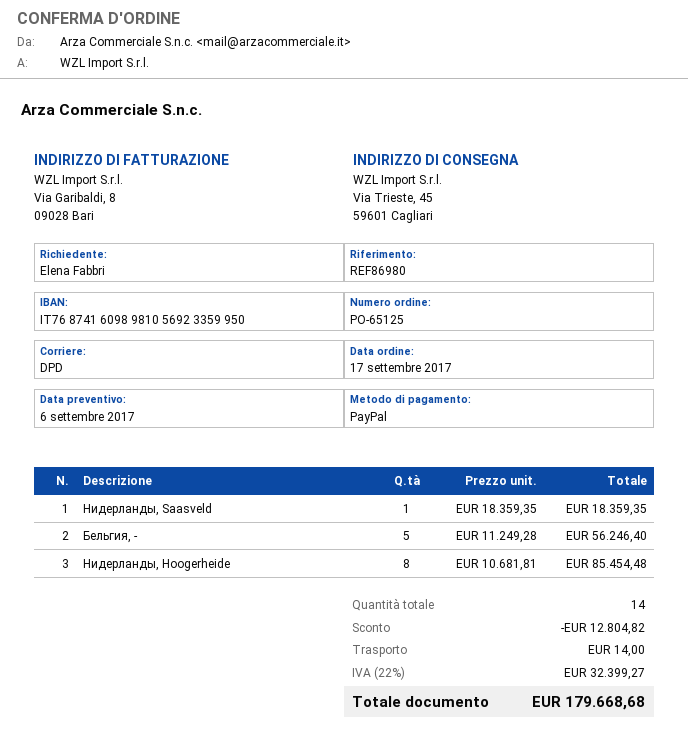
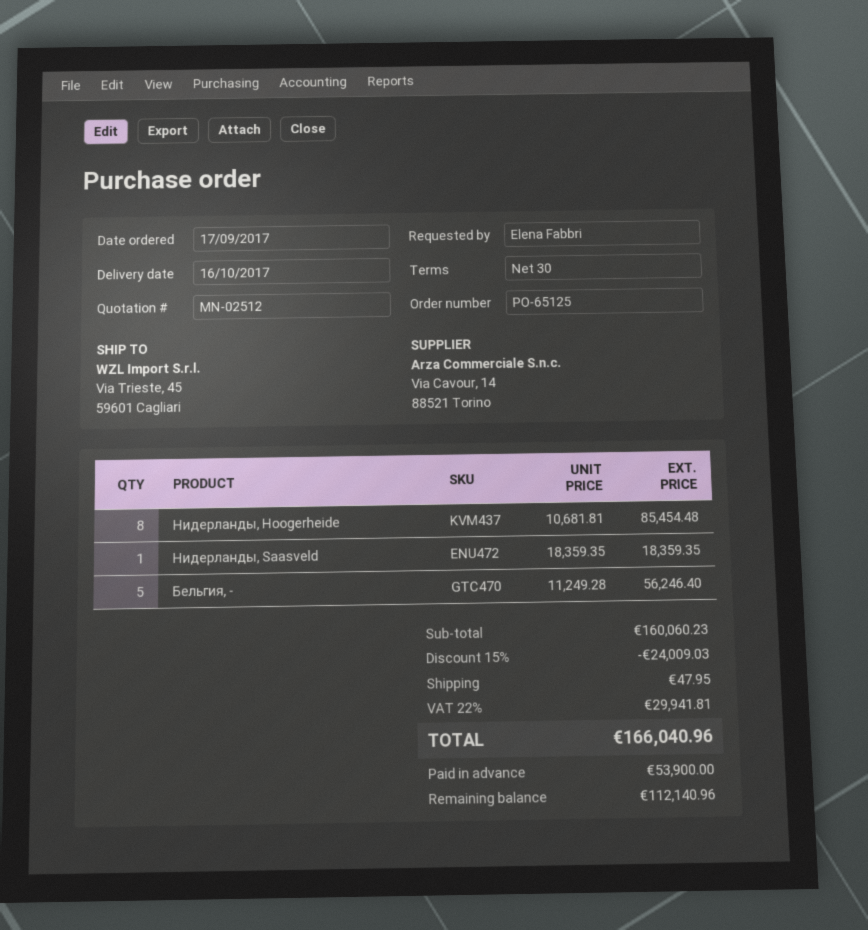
discount: 12804.82 -> 24009.03
shipping: 14.00 -> 47.95
tax: 22% = 32399.27 -> 22% = 29941.81
total: 179668.68 -> 166040.96

